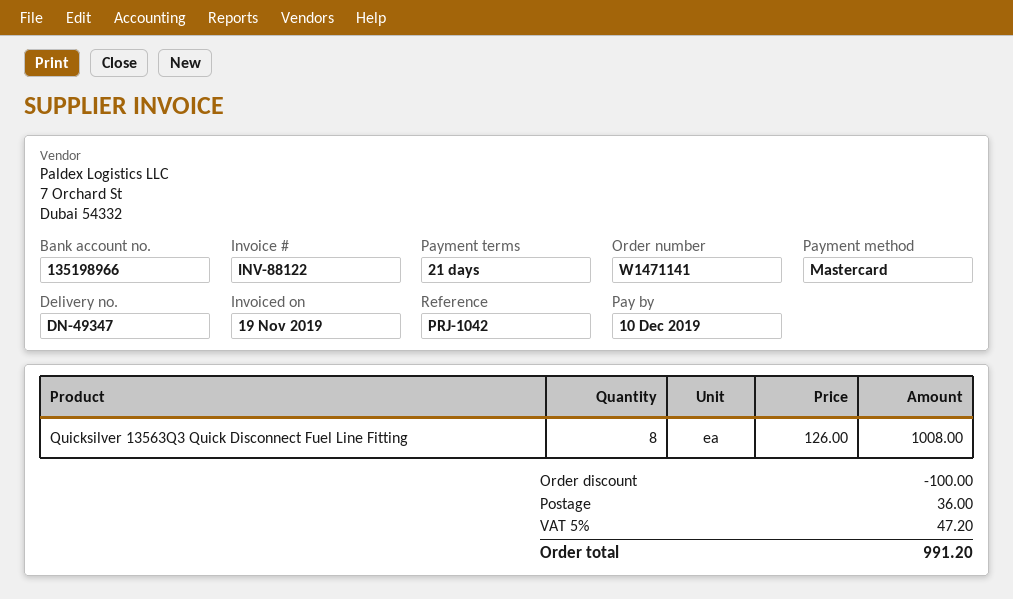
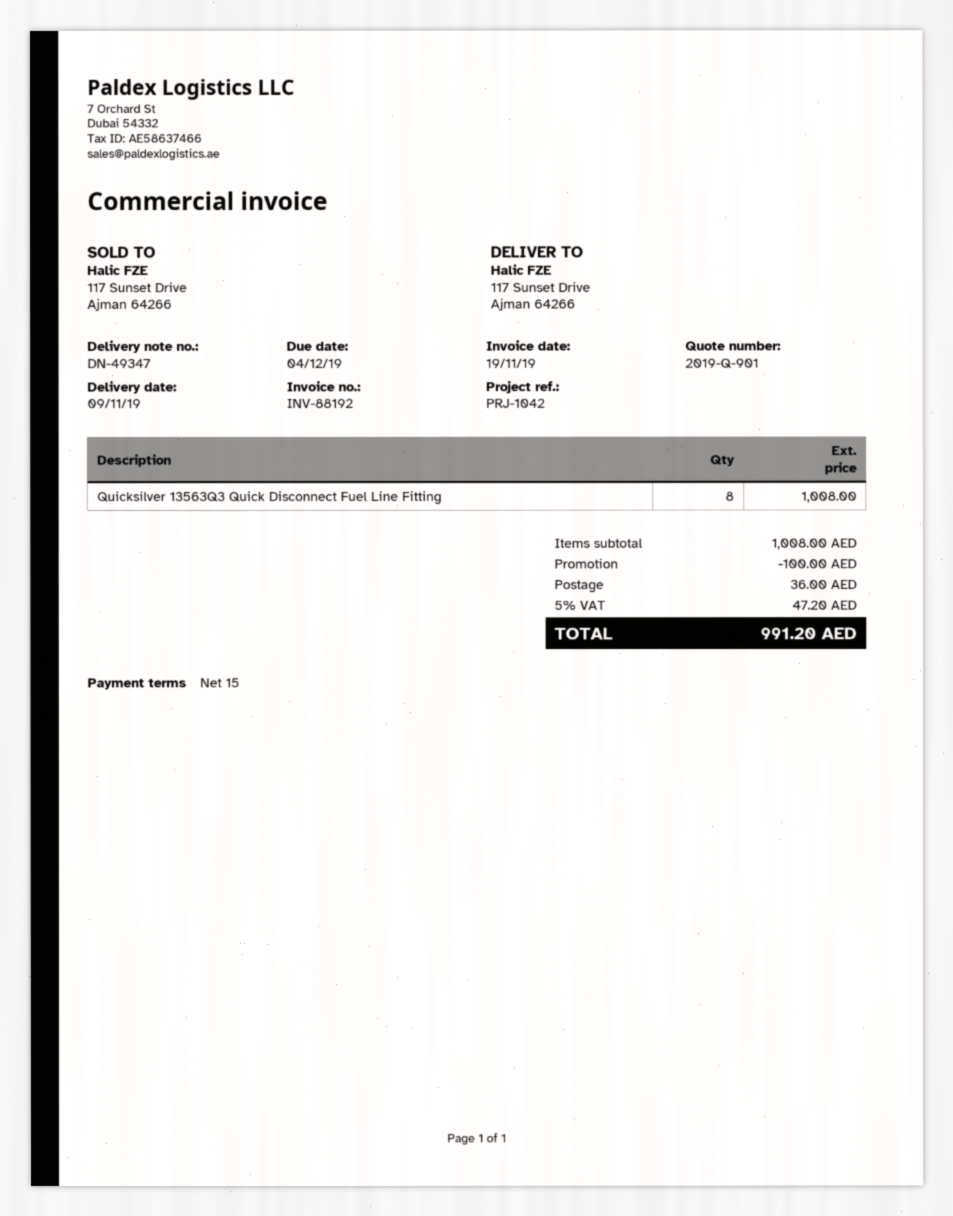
invoice number: INV-88122 -> INV-88192
payment terms: 21 days -> 15 days
due date: 2019-12-10 -> 2019-12-04

